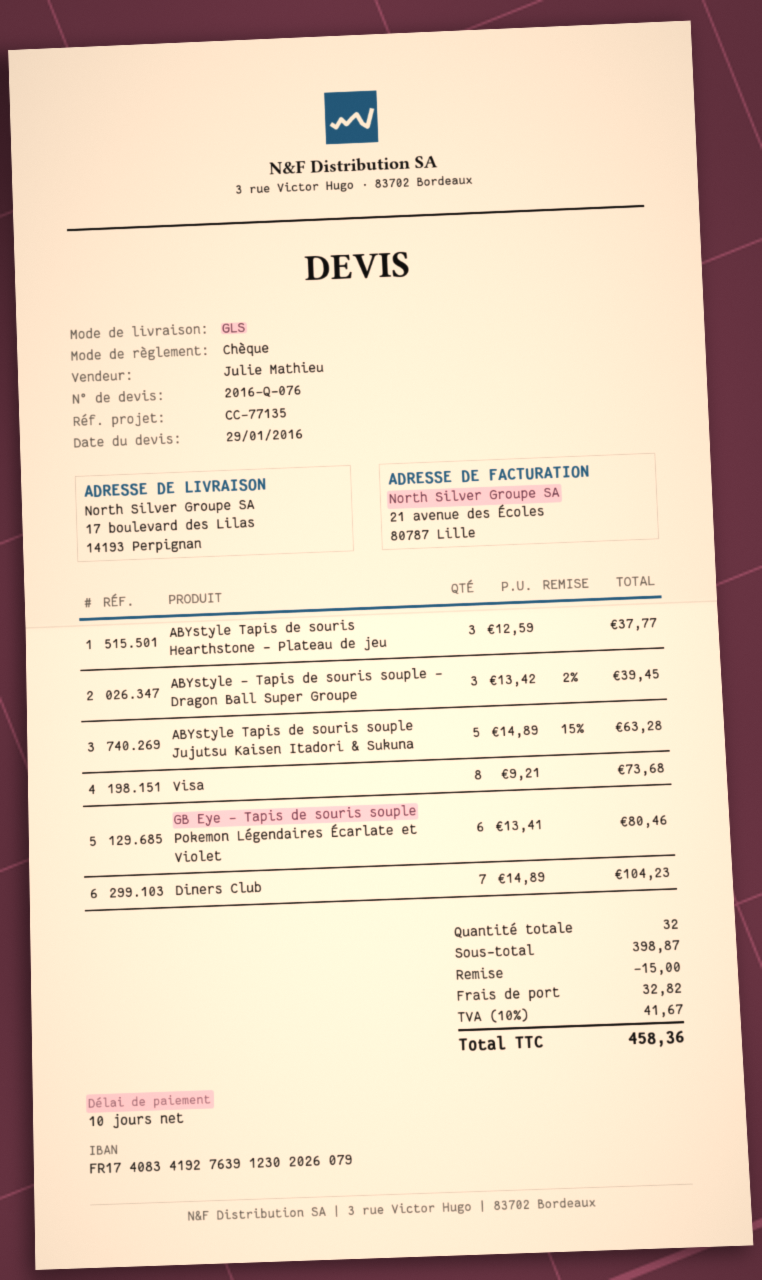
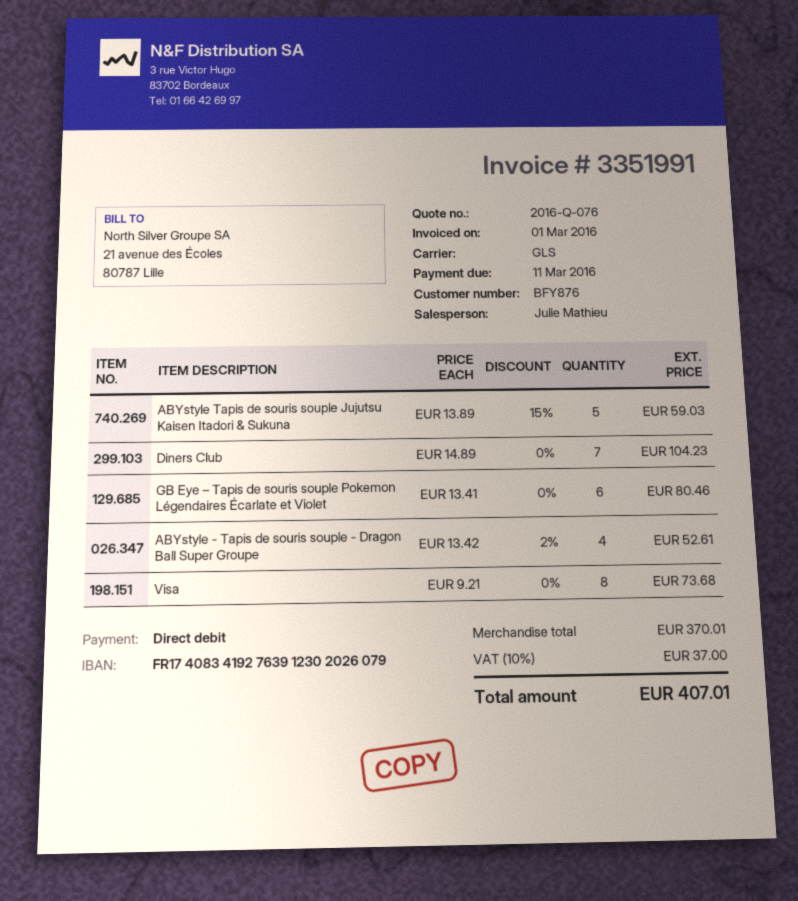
payment method: cheque -> direct debit
ABYstyle Tapis de souris Hearthstone – Plateau de jeu: 3 x 12.59 = 37.77 -> none
ABYstyle - Tapis de souris souple - Dragon Ball Super Groupe: 3 x 13.42 - 2% = 39.45 -> 4 x 13.42 - 2% = 52.61
ABYstyle Tapis de souris souple Jujutsu Kaisen Itadori & Sukuna: 5 x 14.89 - 15% = 63.28 -> 5 x 13.89 - 15% = 59.03
subtotal: 398.87 -> 370.01
discount: 15.00 -> none
shipping: 32.82 -> none
tax: 10% = 41.67 -> 10% = 37.00
total: 458.36 -> 407.01

